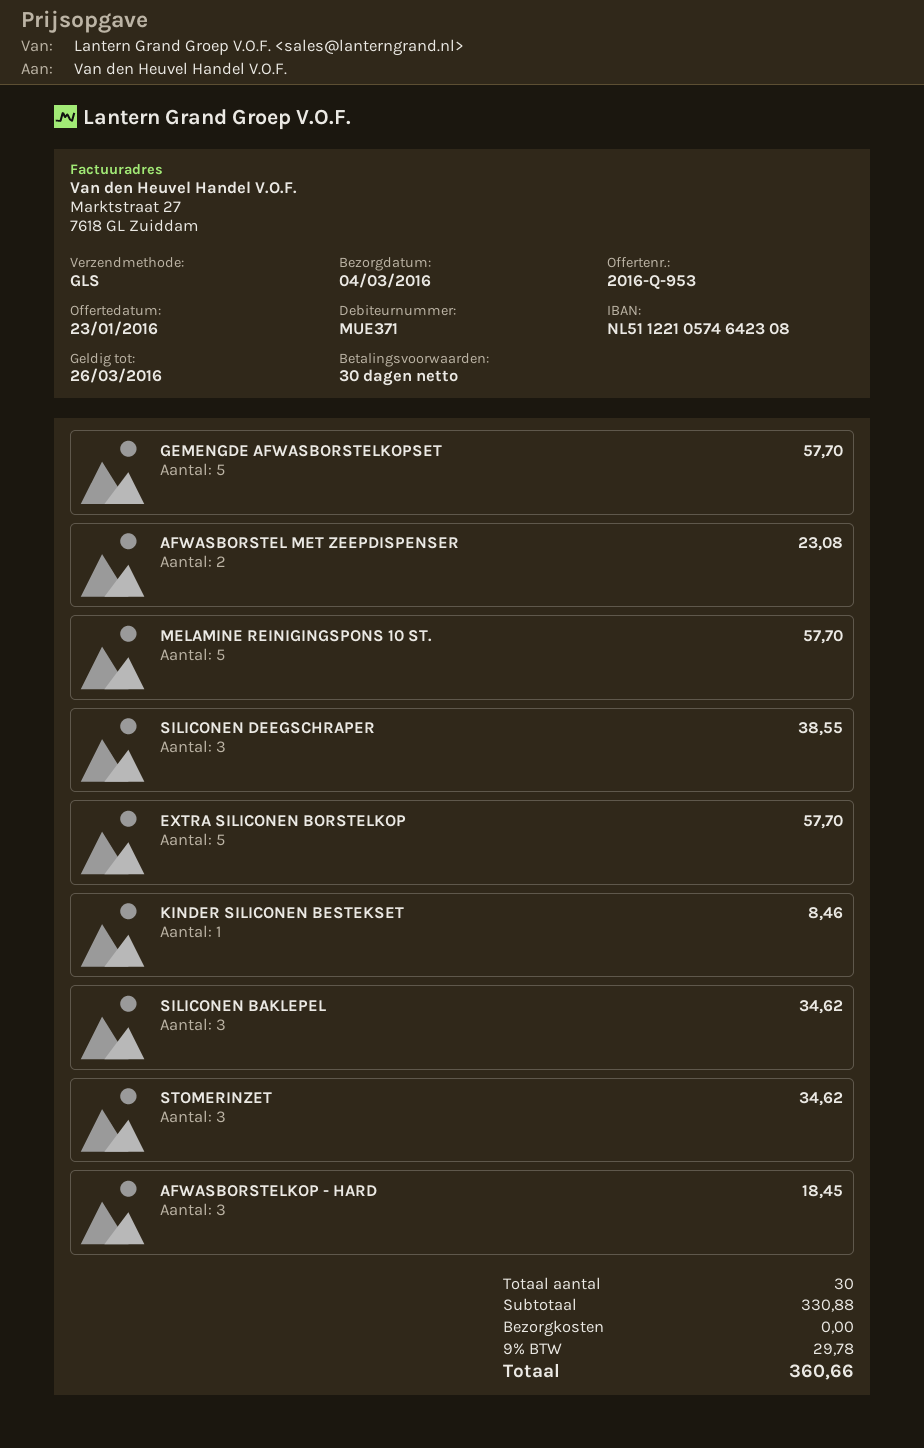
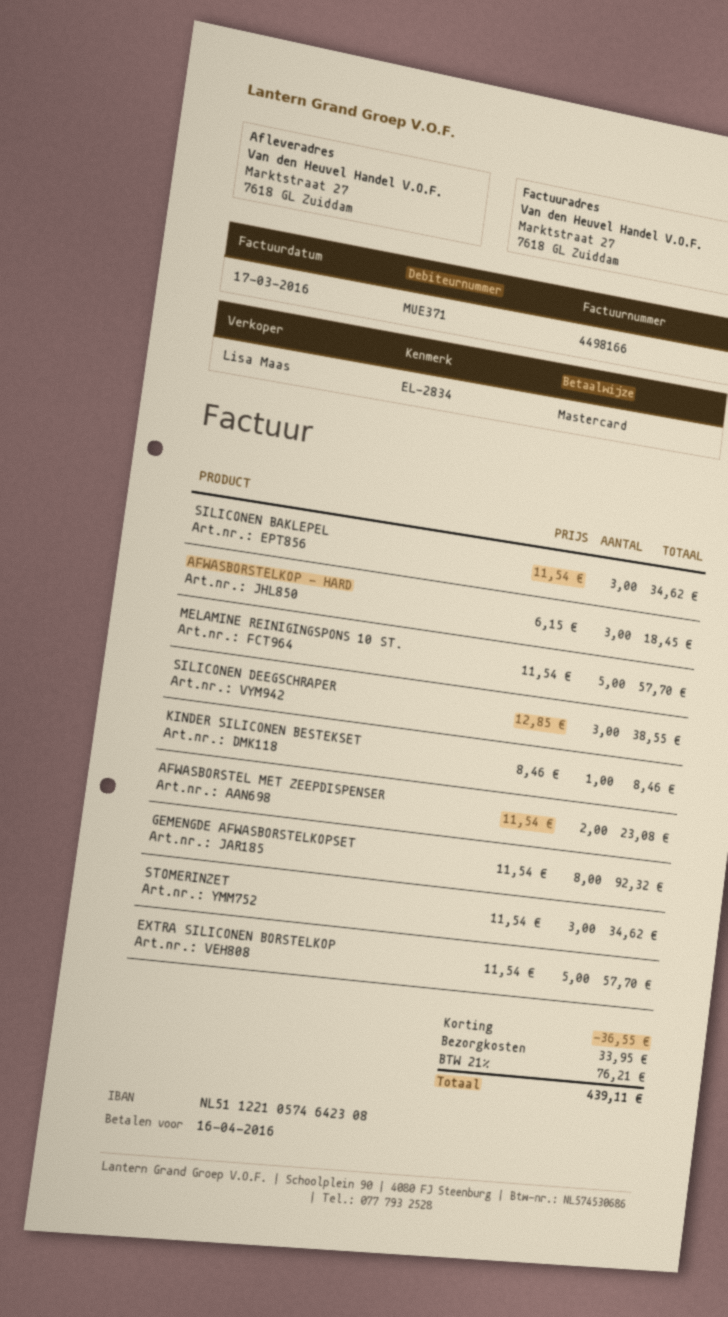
GEMENGDE AFWASBORSTELKOPSET: 5 for 57.70 -> 8 for 92.32
discount: none -> 36.55
shipping: 0.00 -> 33.95
tax: 9% = 29.78 -> 21% = 76.21
total: 360.66 -> 439.11

